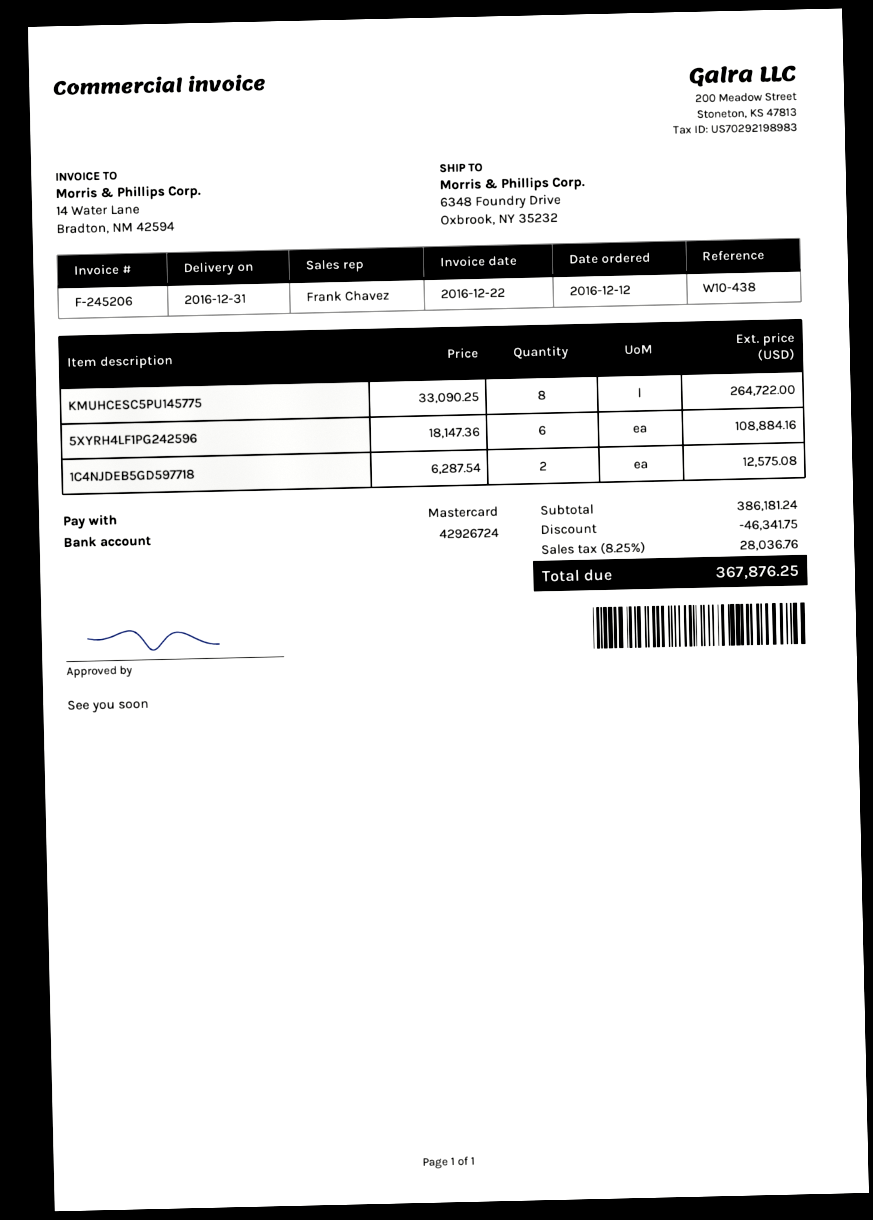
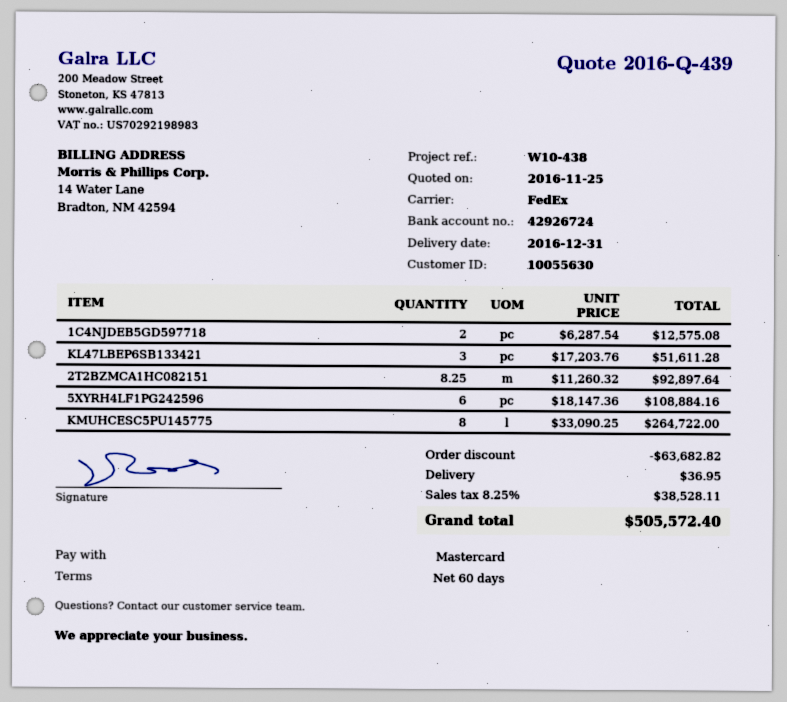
KL47LBEP6SB133421: none -> 3 x 17203.76 = 51611.28
2T2BZMCA1HC082151: none -> 8.25 x 11260.32 = 92897.64
discount: 46341.75 -> 63682.82
shipping: none -> 36.95
tax: 8.25% = 28036.76 -> 8.25% = 38528.11
total: 367876.25 -> 505572.40

